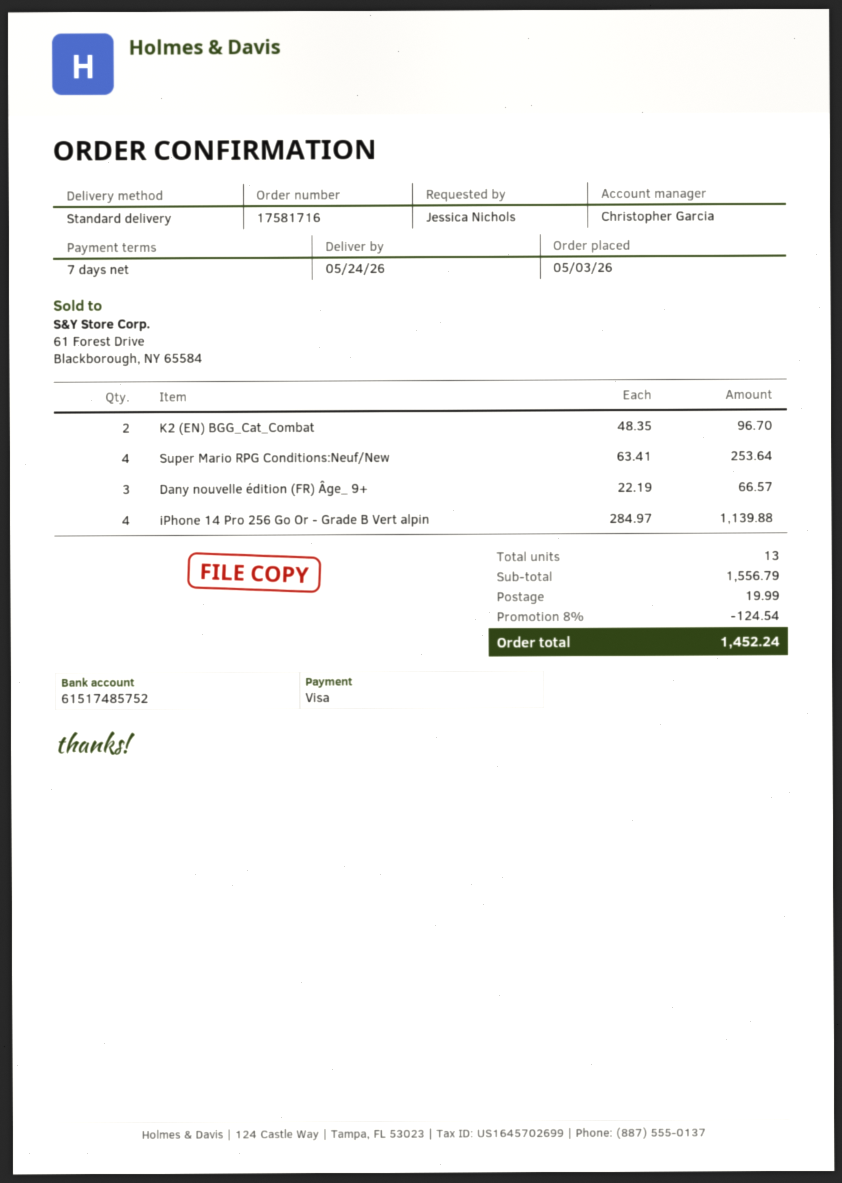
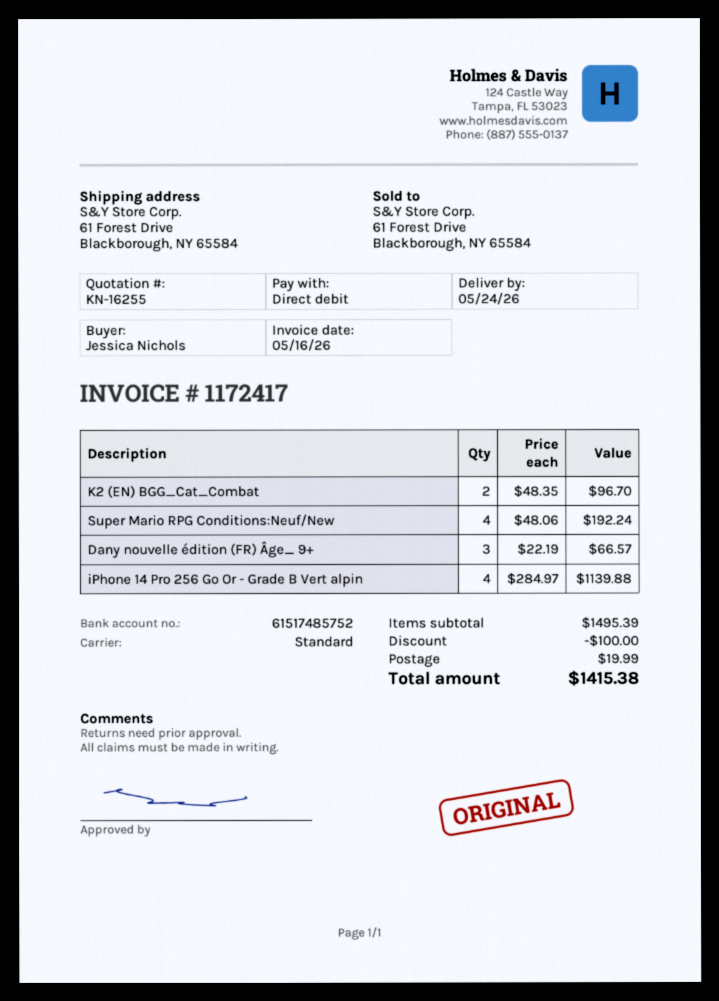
payment method: Visa -> direct debit
Super Mario RPG Conditions:Neuf/New: 4 x 63.41 = 253.64 -> 4 x 48.06 = 192.24
subtotal: 1556.79 -> 1495.39
discount: 124.54 -> 100.00
total: 1452.24 -> 1415.38

